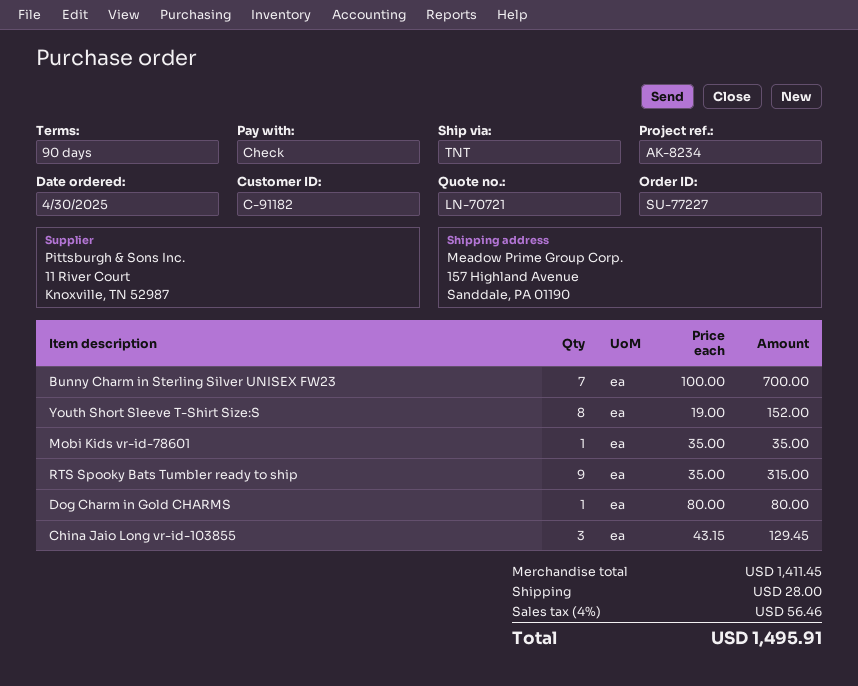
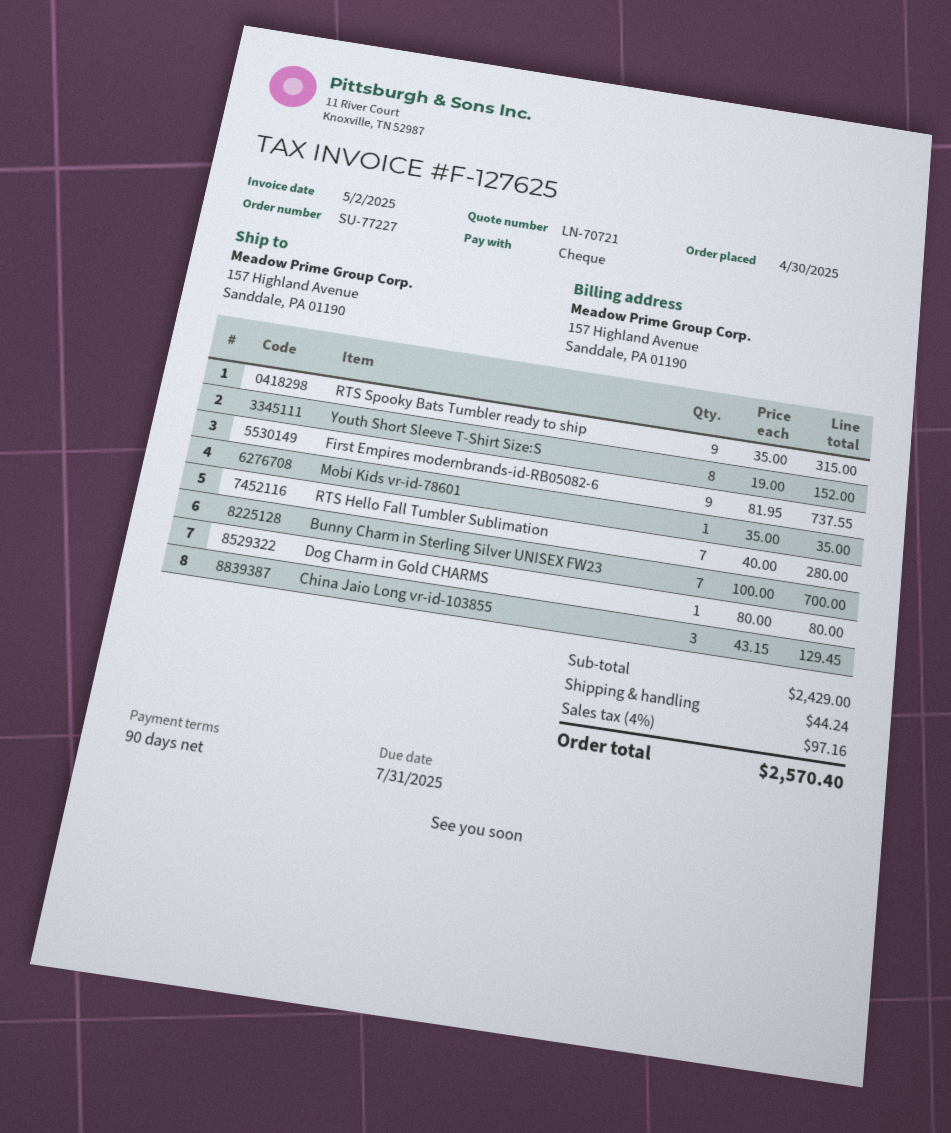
First Empires modernbrands-id-RB05082-6: none -> 9 x 81.95 = 737.55
RTS Hello Fall Tumbler Sublimation: none -> 7 x 40.00 = 280.00
subtotal: 1411.45 -> 2429.00
shipping: 28.00 -> 44.24
tax: 4% = 56.46 -> 4% = 97.16
total: 1495.91 -> 2570.40

